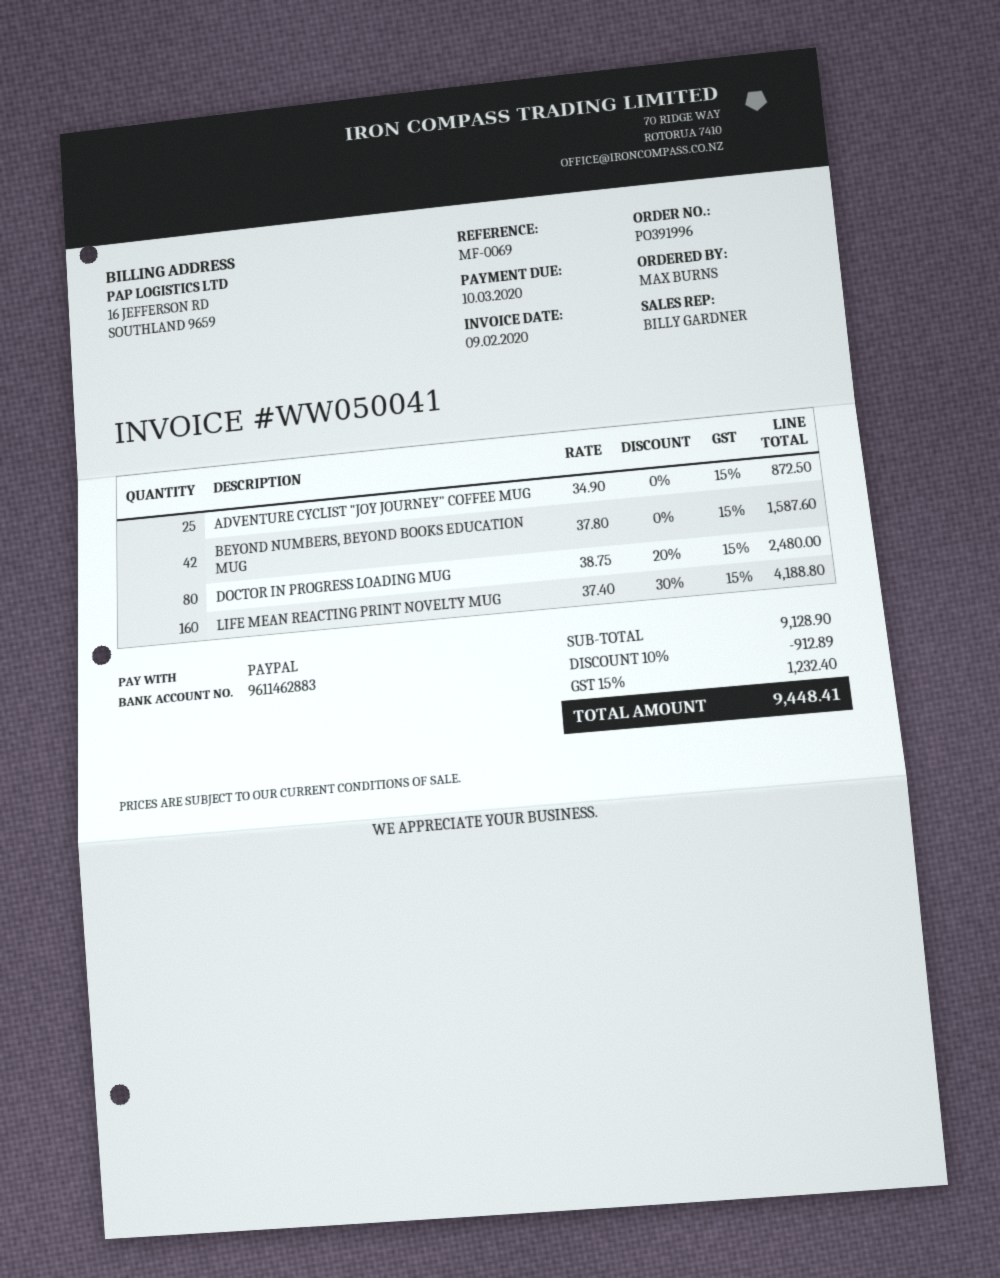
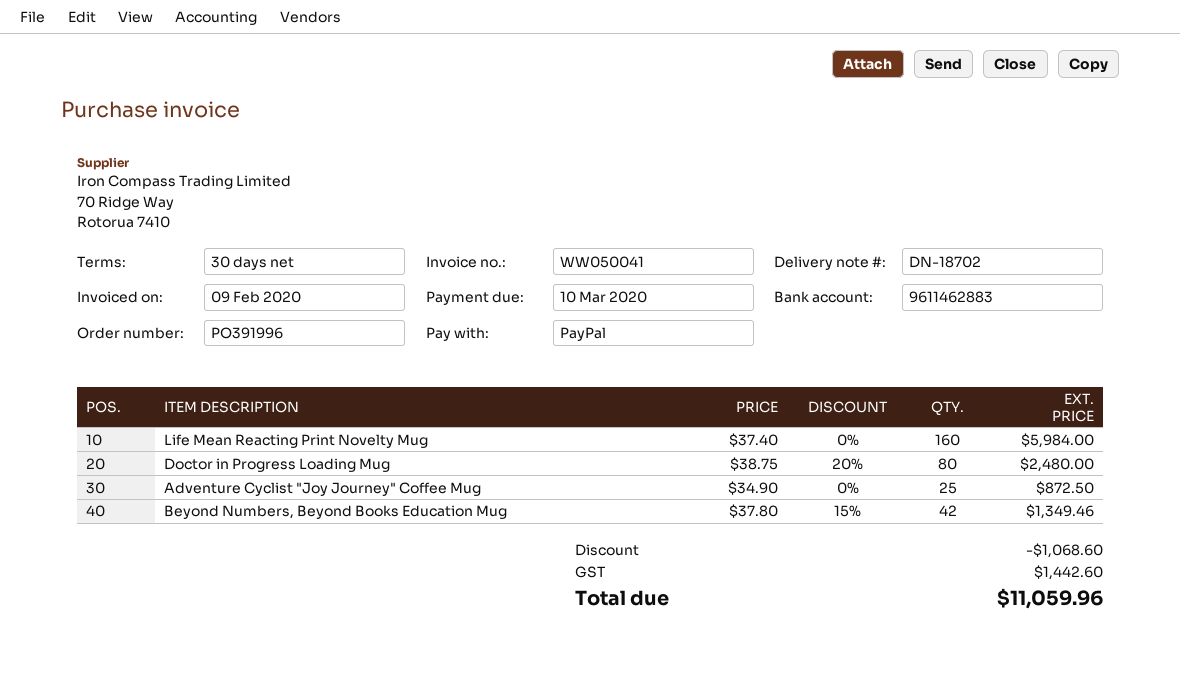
BEYOND NUMBERS, BEYOND BOOKS EDUCATION MUG: 42 x 37.80 = 1587.60 -> 42 x 37.80 - 15% = 1349.46
LIFE MEAN REACTING PRINT NOVELTY MUG: 160 x 37.40 - 30% = 4188.80 -> 160 x 37.40 = 5984.00
discount: 912.89 -> 1068.60
tax: 1232.40 -> 1442.60
total: 9448.41 -> 11059.96

